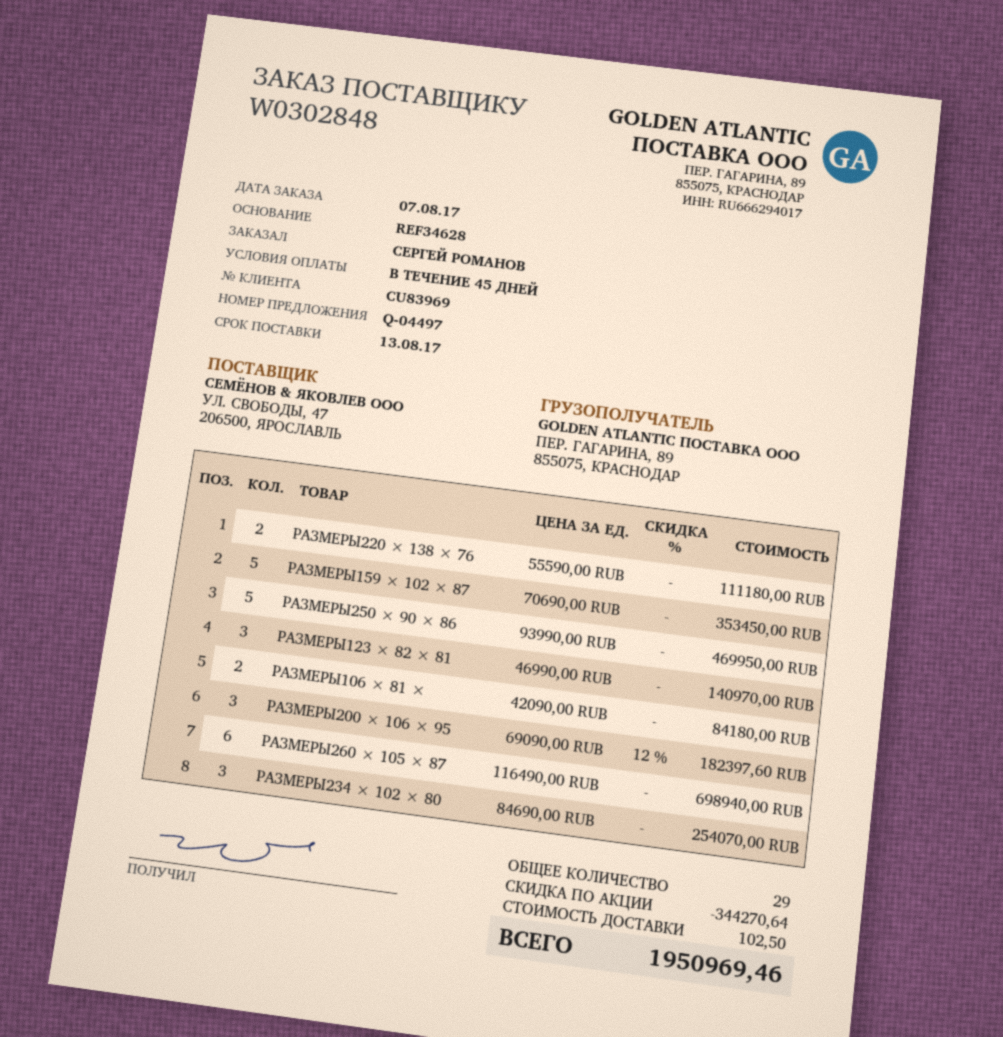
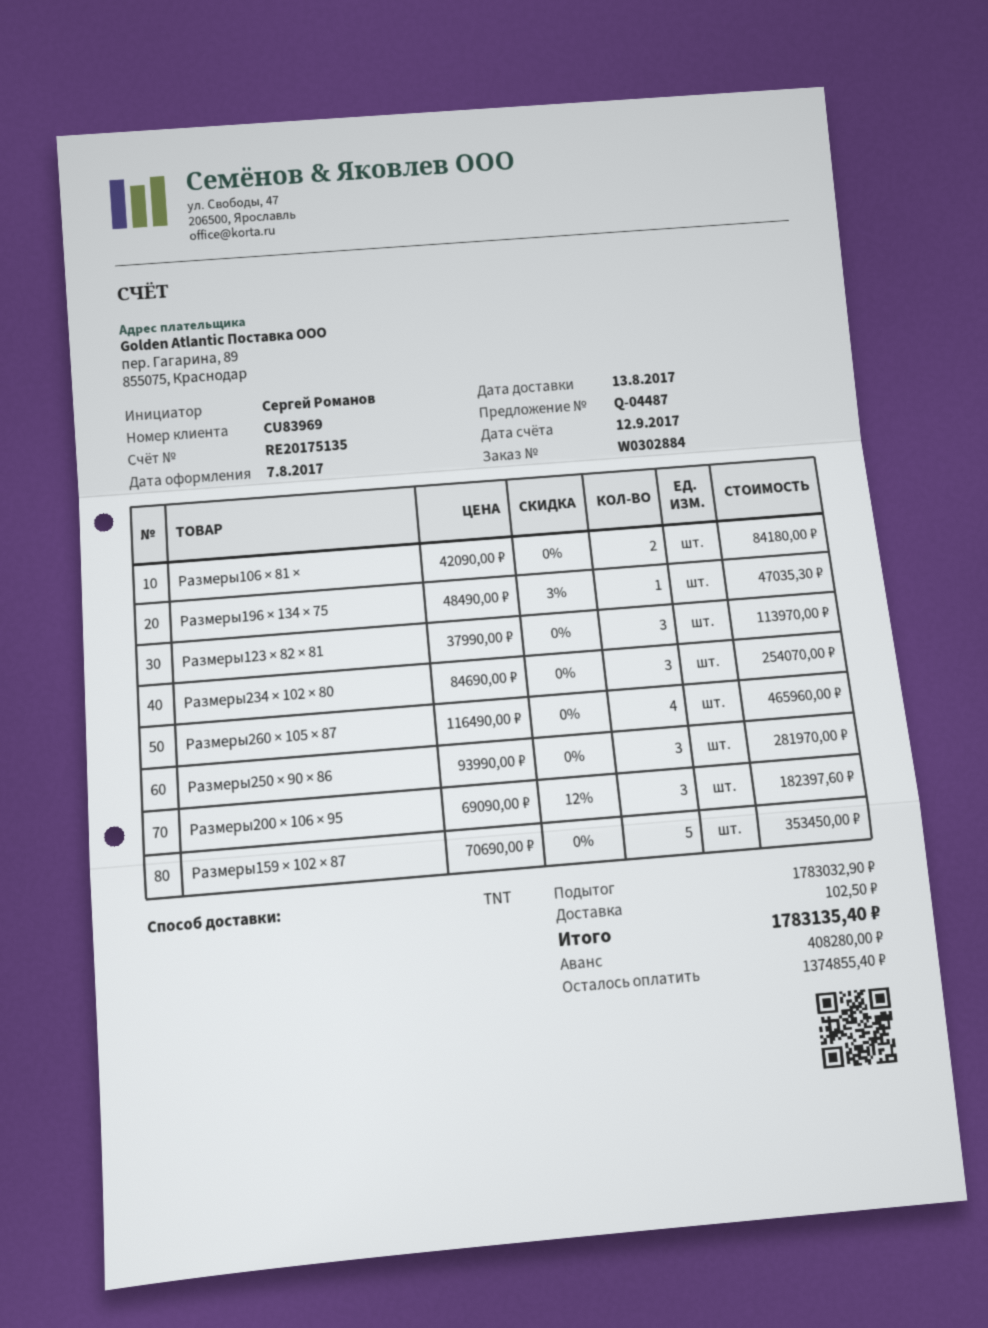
quote number: Q-04497 -> Q-04487
order number: W0302848 -> W0302884
РАЗМЕРЫ220 × 138 × 76: 2 x 55590.00 = 111180.00 -> none
РАЗМЕРЫ250 × 90 × 86: 5 x 93990.00 = 469950.00 -> 3 x 93990.00 = 281970.00
РАЗМЕРЫ123 × 82 × 81: 3 x 46990.00 = 140970.00 -> 3 x 37990.00 = 113970.00
РАЗМЕРЫ260 × 105 × 87: 6 x 116490.00 = 698940.00 -> 4 x 116490.00 = 465960.00
Размеры196 × 134 × 75: none -> 1 x 48490.00 - 3% = 47035.30
discount: 344270.64 -> none
total: 1950969.46 -> 1783135.40

